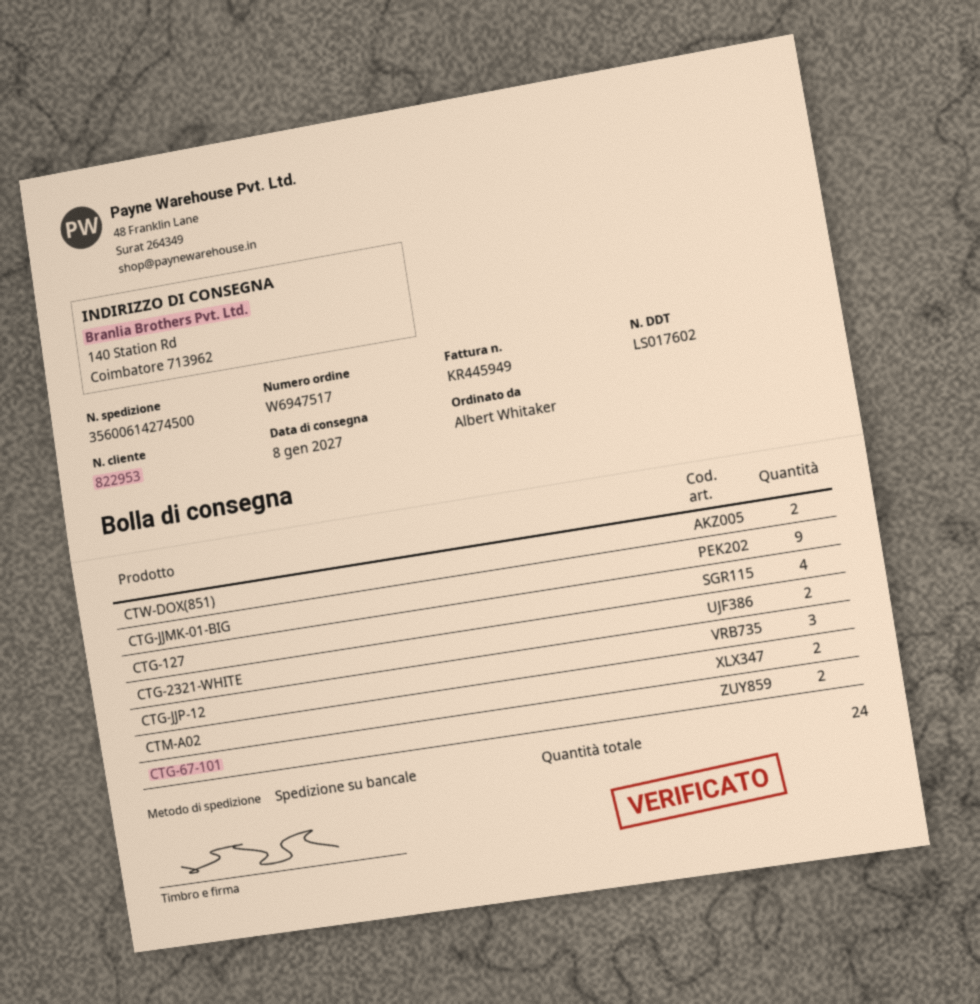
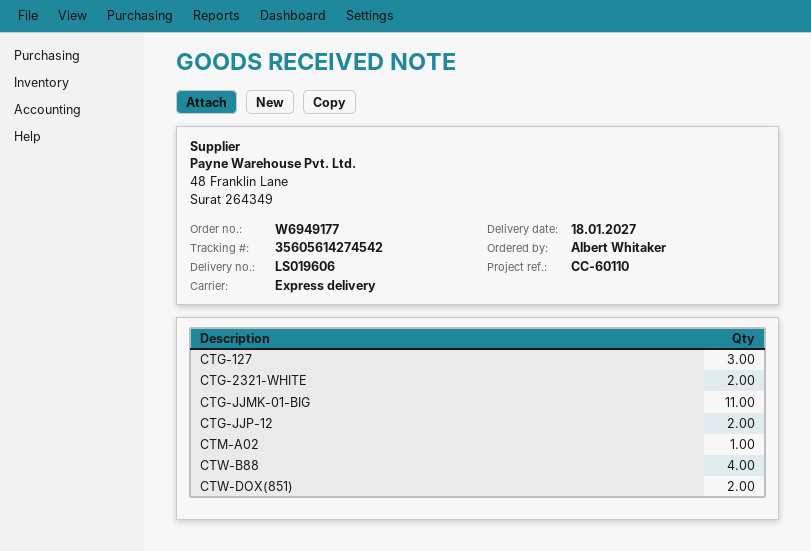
order number: W6947517 -> W6949177
delivery note number: LS017602 -> LS019606
delivery date: 2027-01-08 -> 2027-01-18
shipping method: pallet freight -> express
tracking number: 35600614274500 -> 35605614274542
CTG-JJMK-01-BIG: 9 -> 11
CTG-127: 4 -> 3
CTG-JJP-12: 3 -> 2
CTM-A02: 2 -> 1
CTG-67-101: 2 -> none
CTW-B88: none -> 4

